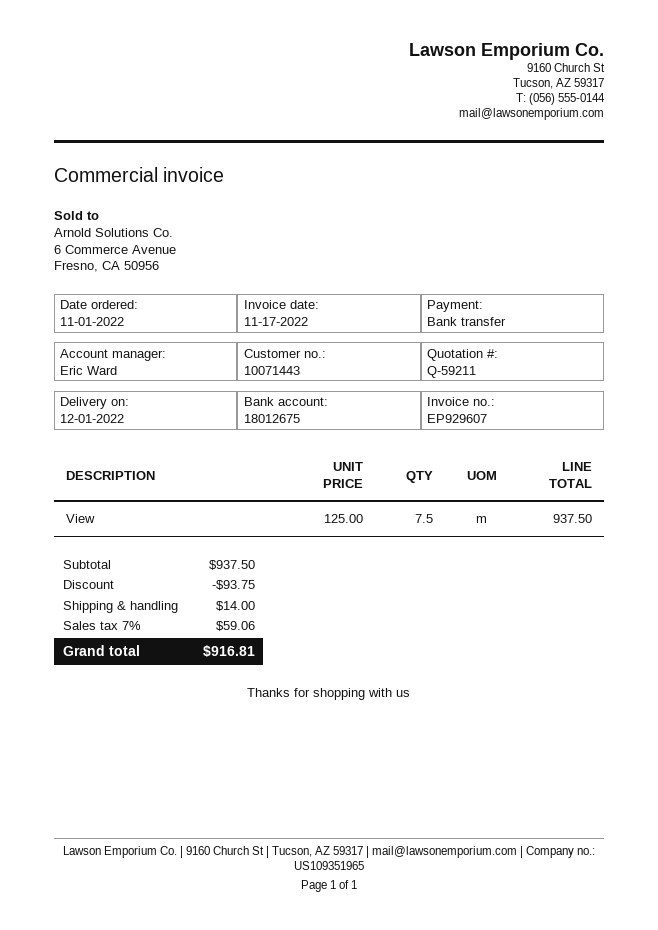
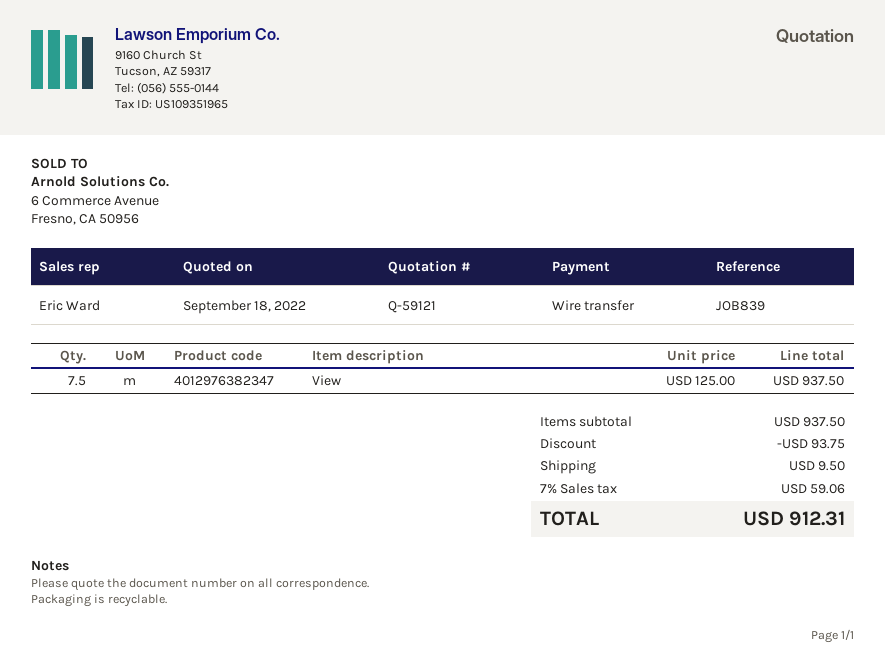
quote number: Q-59211 -> Q-59121
shipping: 14.00 -> 9.50
total: 916.81 -> 912.31

